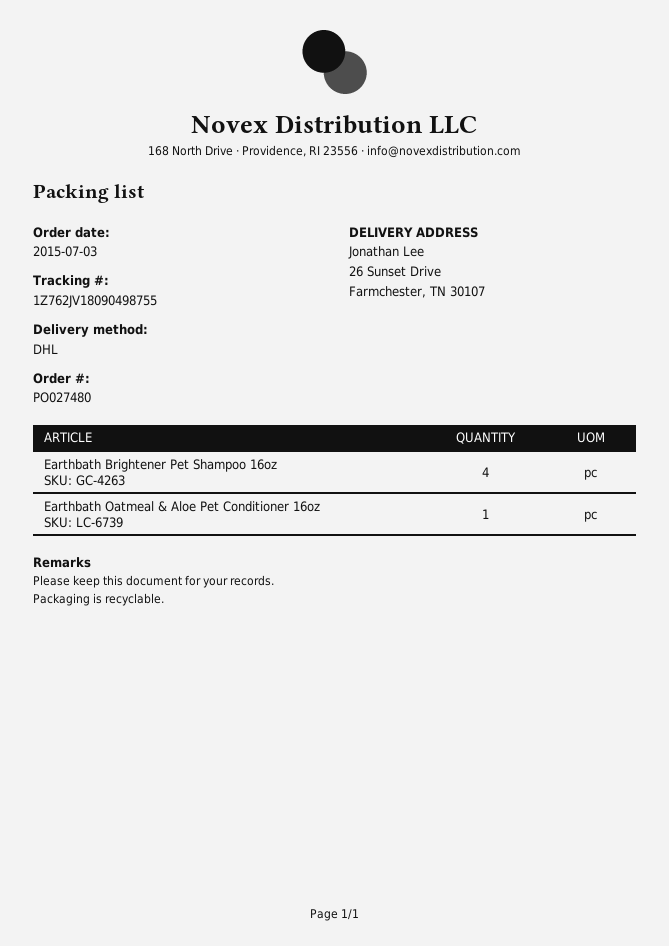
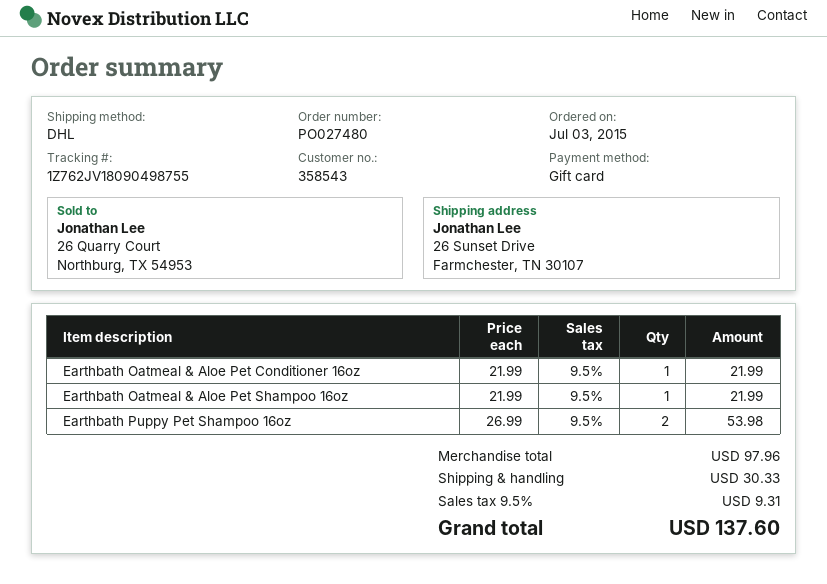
Earthbath Brightener Pet Shampoo 16oz: 4 -> none
Earthbath Oatmeal & Aloe Pet Shampoo 16oz: none -> 1
Earthbath Puppy Pet Shampoo 16oz: none -> 2

